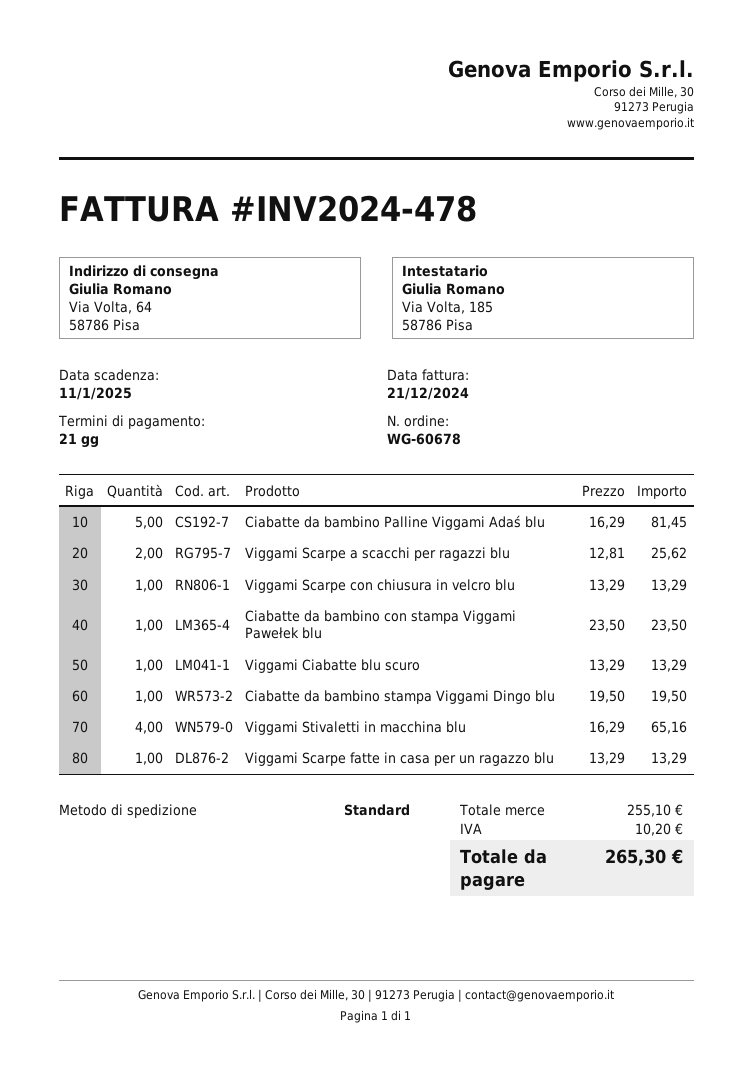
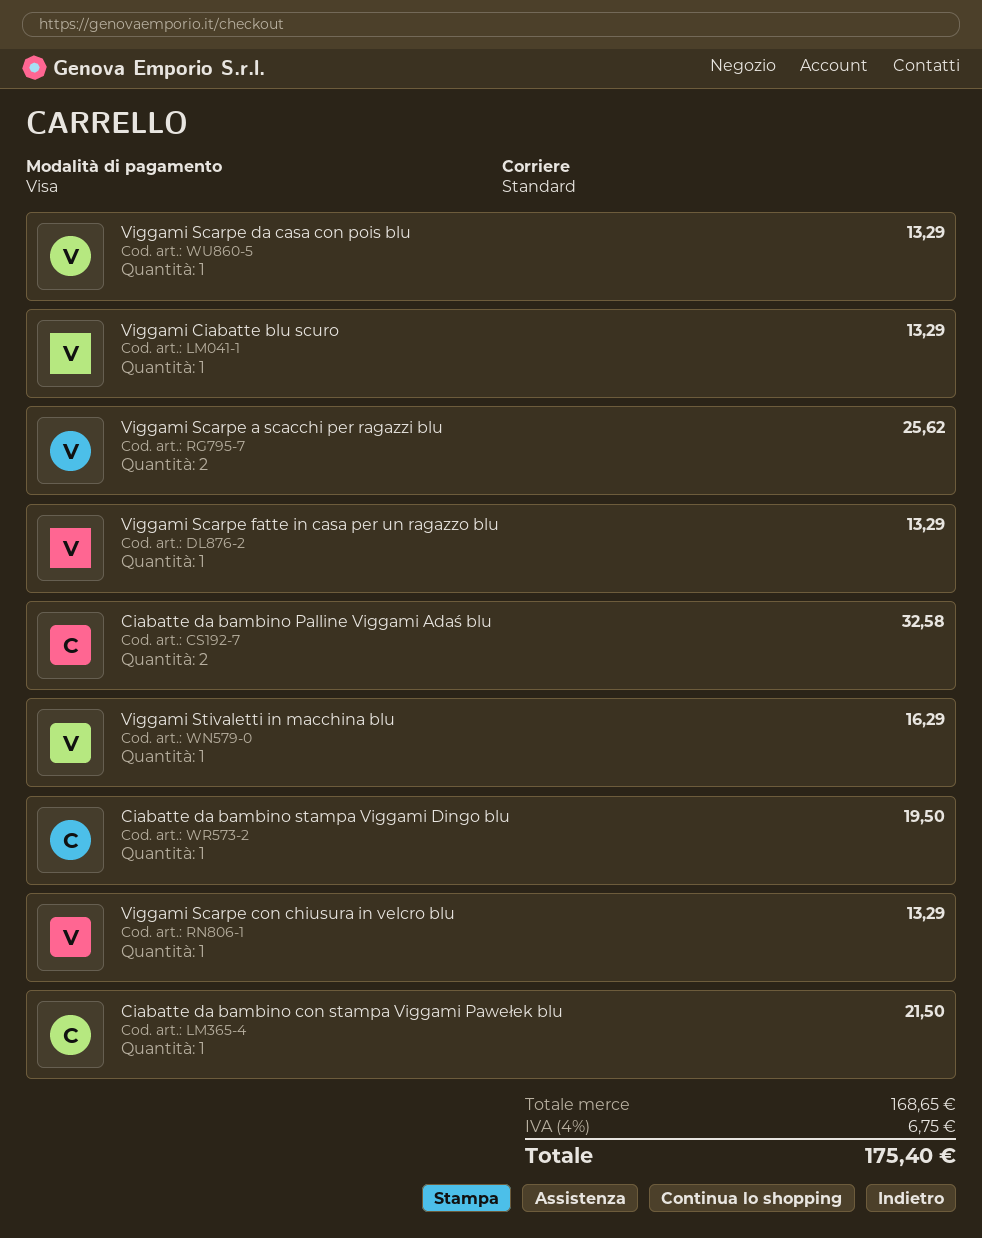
Ciabatte da bambino Palline Viggami Adaś blu: 5 for 81.45 -> 2 for 32.58
Ciabatte da bambino con stampa Viggami Pawełek blu: 1 for 23.50 -> 1 for 21.50
Viggami Stivaletti in macchina blu: 4 for 65.16 -> 1 for 16.29
Viggami Scarpe da casa con pois blu: none -> 1 for 13.29
subtotal: 255.10 -> 168.65
tax: 10.20 -> 6.75
total: 265.30 -> 175.40

